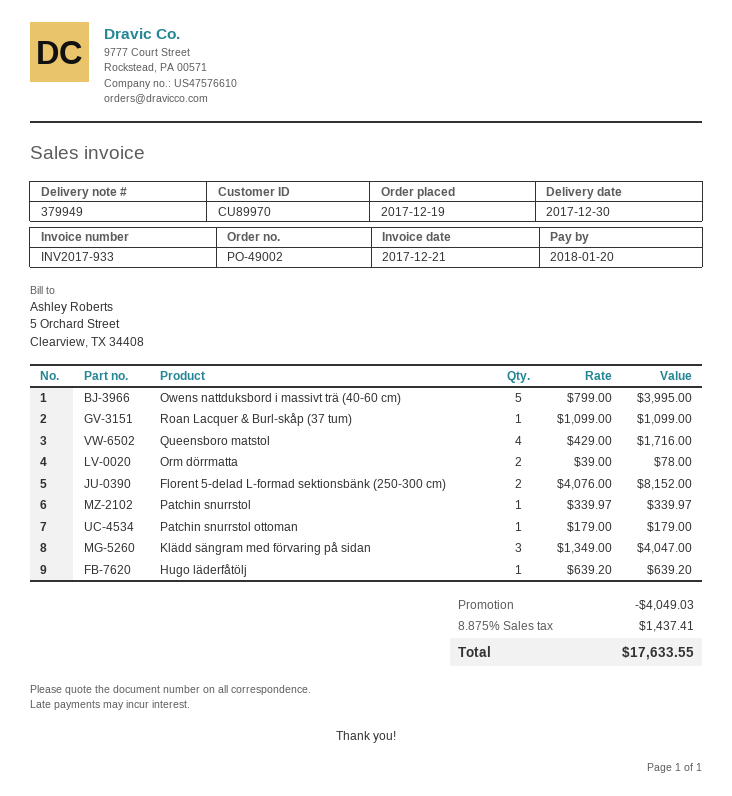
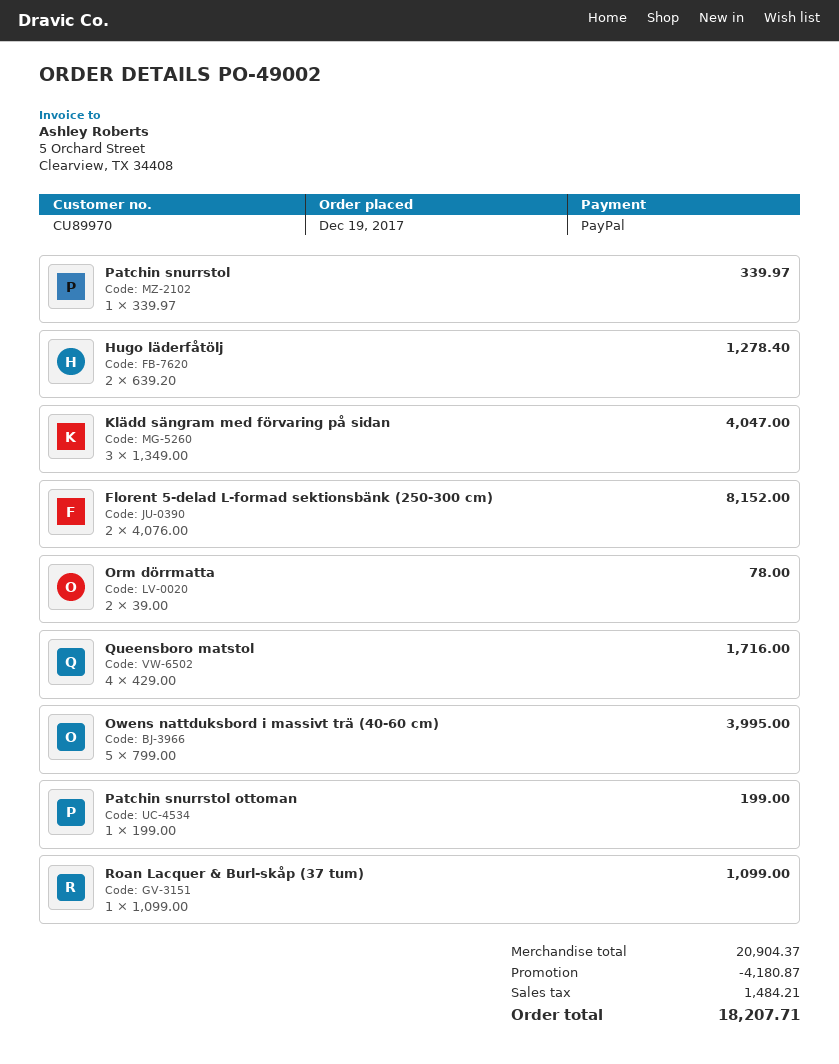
Patchin snurrstol ottoman: 1 x 179.00 = 179.00 -> 1 x 199.00 = 199.00
Hugo läderfåtölj: 1 x 639.20 = 639.20 -> 2 x 639.20 = 1278.40
discount: 4049.03 -> 4180.87
tax: 1437.41 -> 1484.21
total: 17633.55 -> 18207.71

